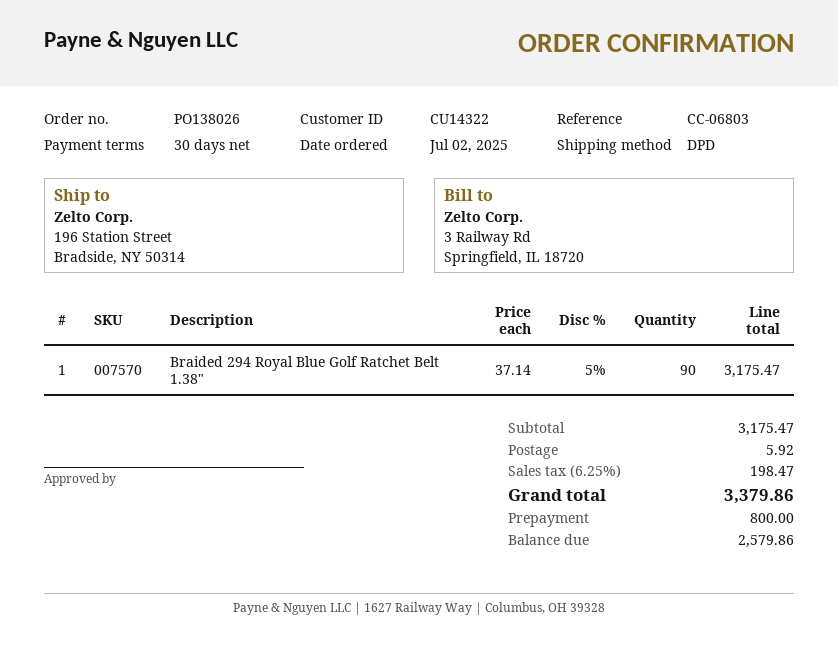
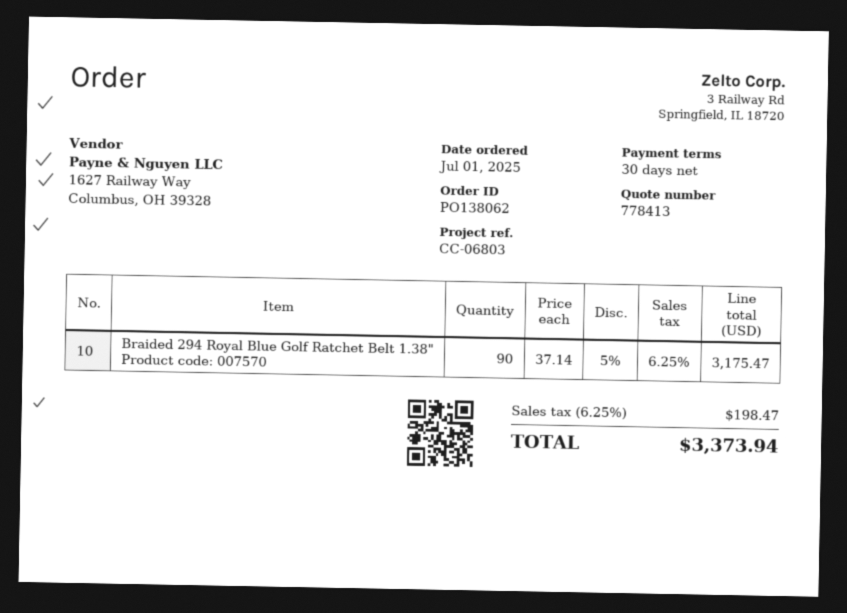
order number: PO138026 -> PO138062
order date: 2025-07-02 -> 2025-07-01
shipping: 5.92 -> none
total: 3379.86 -> 3373.94

